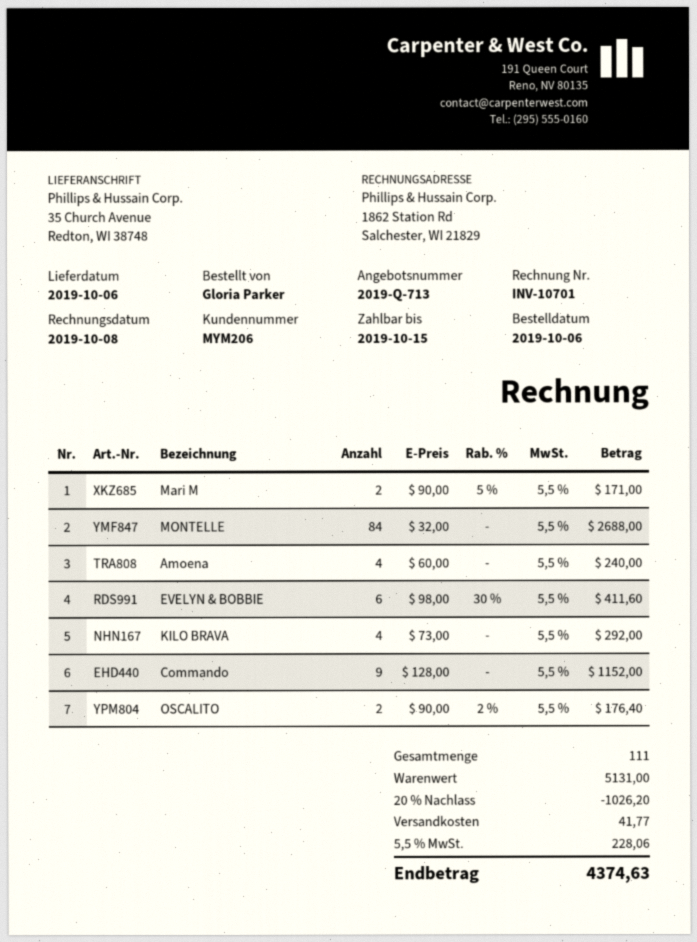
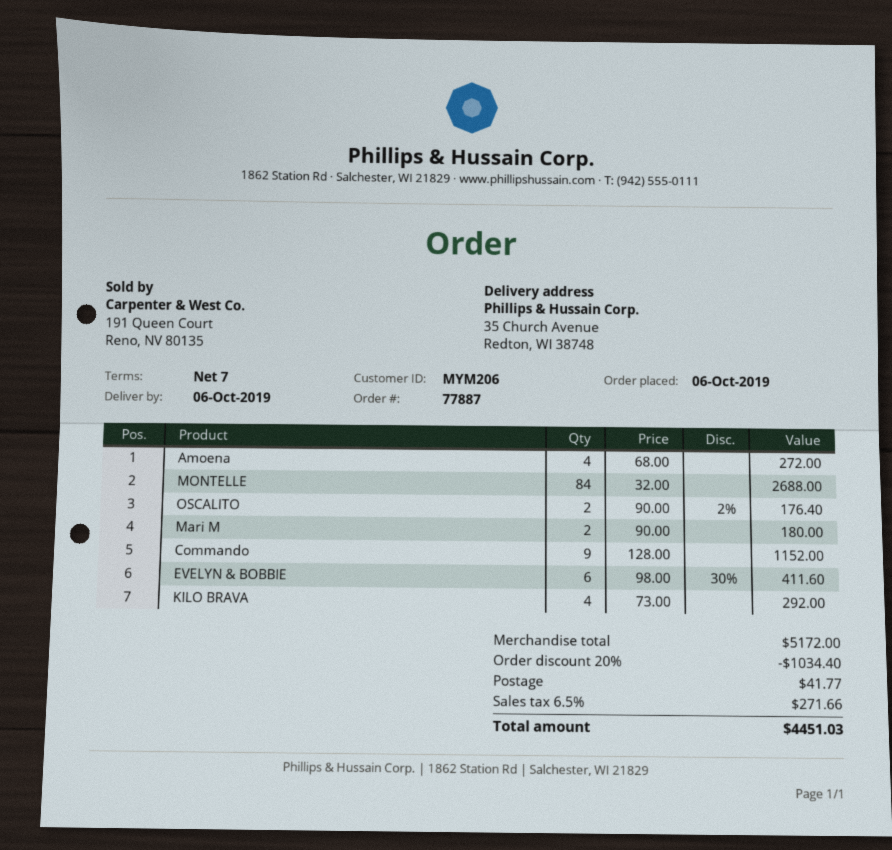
Mari M: 2 x 90.00 - 5% = 171.00 -> 2 x 90.00 = 180.00
Amoena: 4 x 60.00 = 240.00 -> 4 x 68.00 = 272.00
subtotal: 5131.00 -> 5172.00
discount: 20% = 1026.20 -> 20% = 1034.40
tax: 5.5% = 228.06 -> 6.5% = 271.66
total: 4374.63 -> 4451.03

